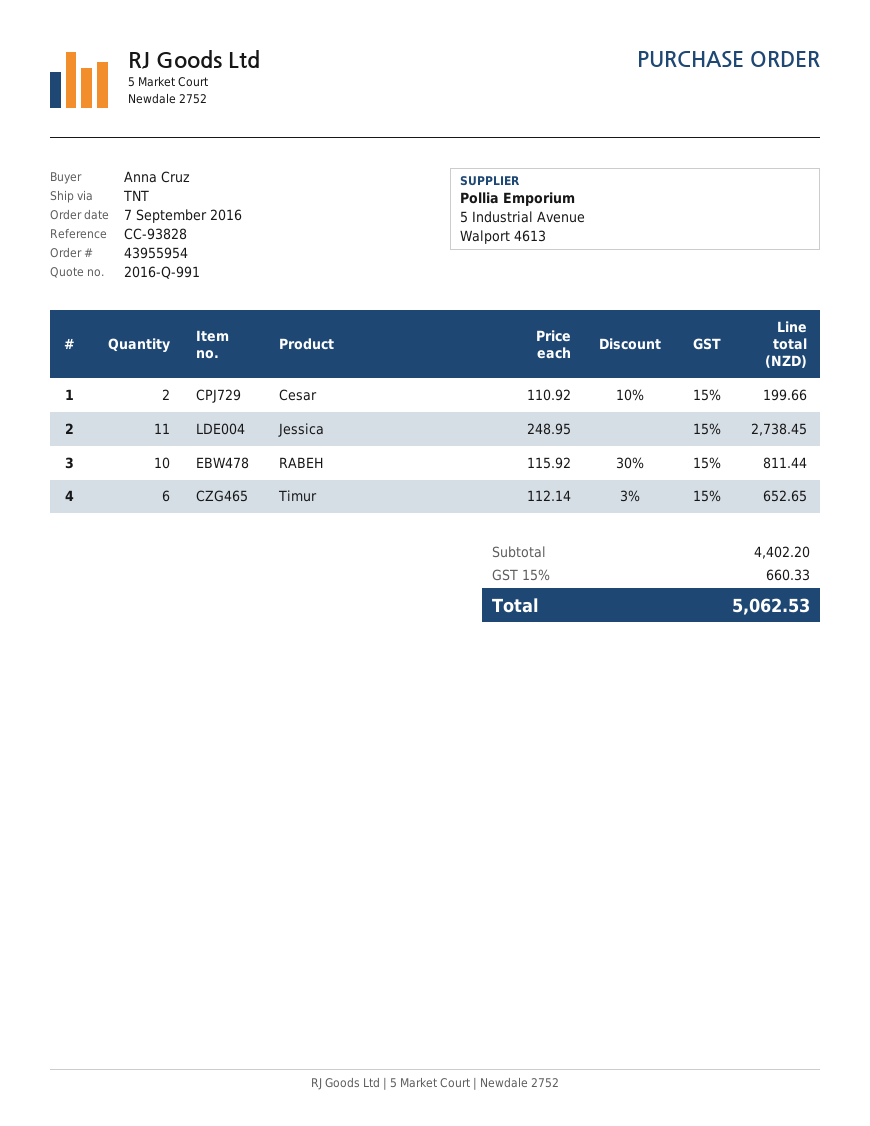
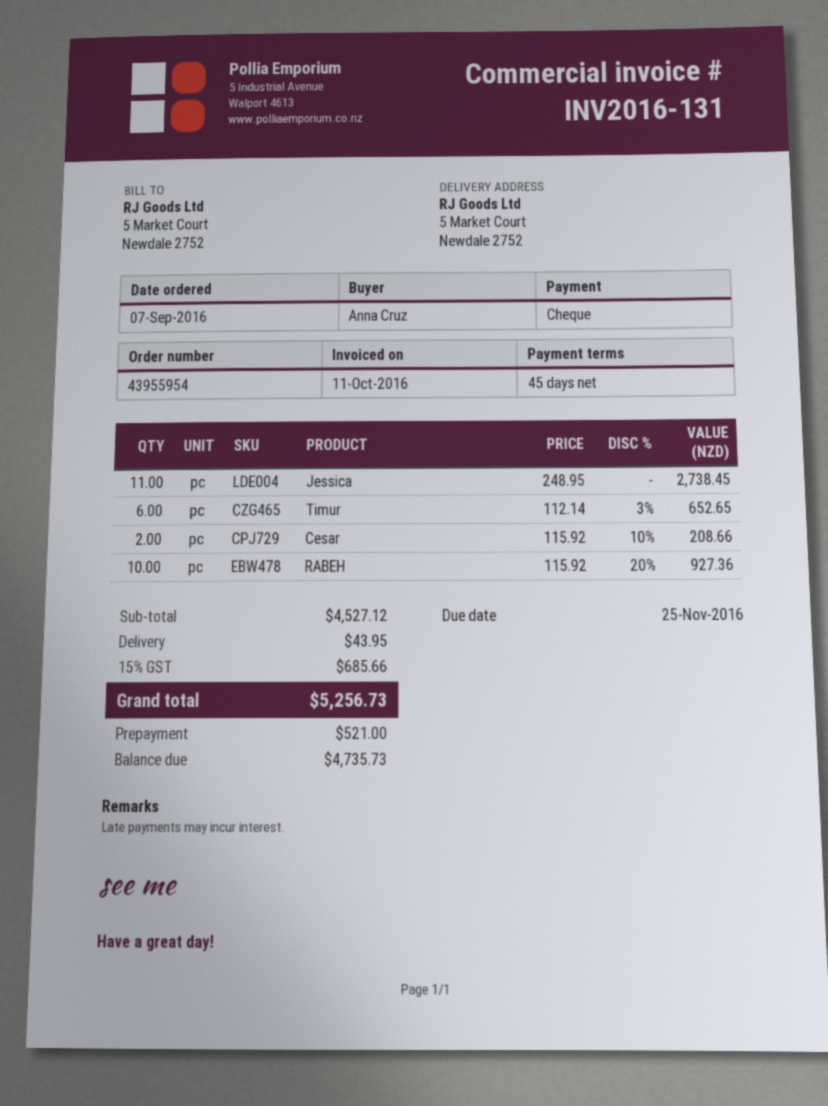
Cesar: 2 x 110.92 - 10% = 199.66 -> 2 x 115.92 - 10% = 208.66
RABEH: 10 x 115.92 - 30% = 811.44 -> 10 x 115.92 - 20% = 927.36
subtotal: 4402.20 -> 4527.12
shipping: none -> 43.95
tax: 15% = 660.33 -> 15% = 685.66
total: 5062.53 -> 5256.73

